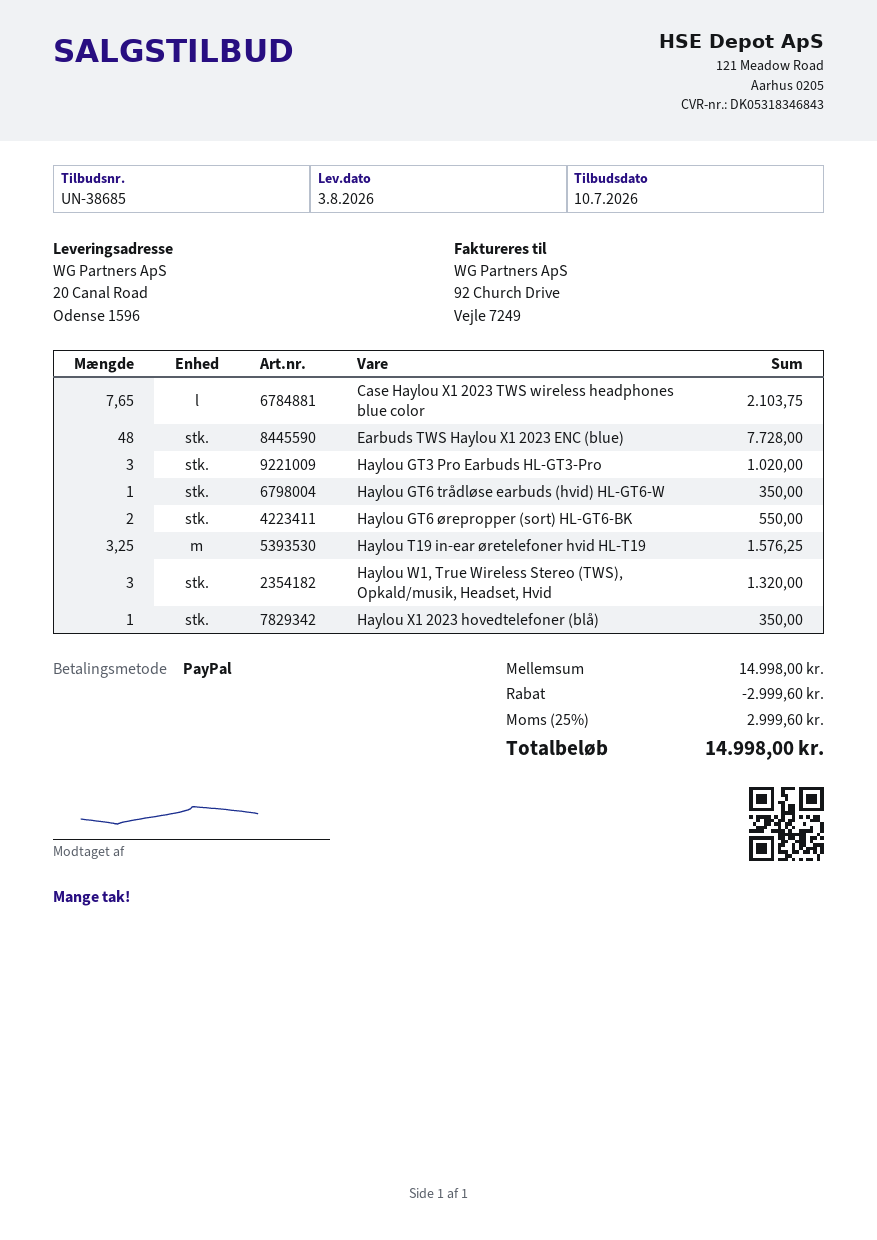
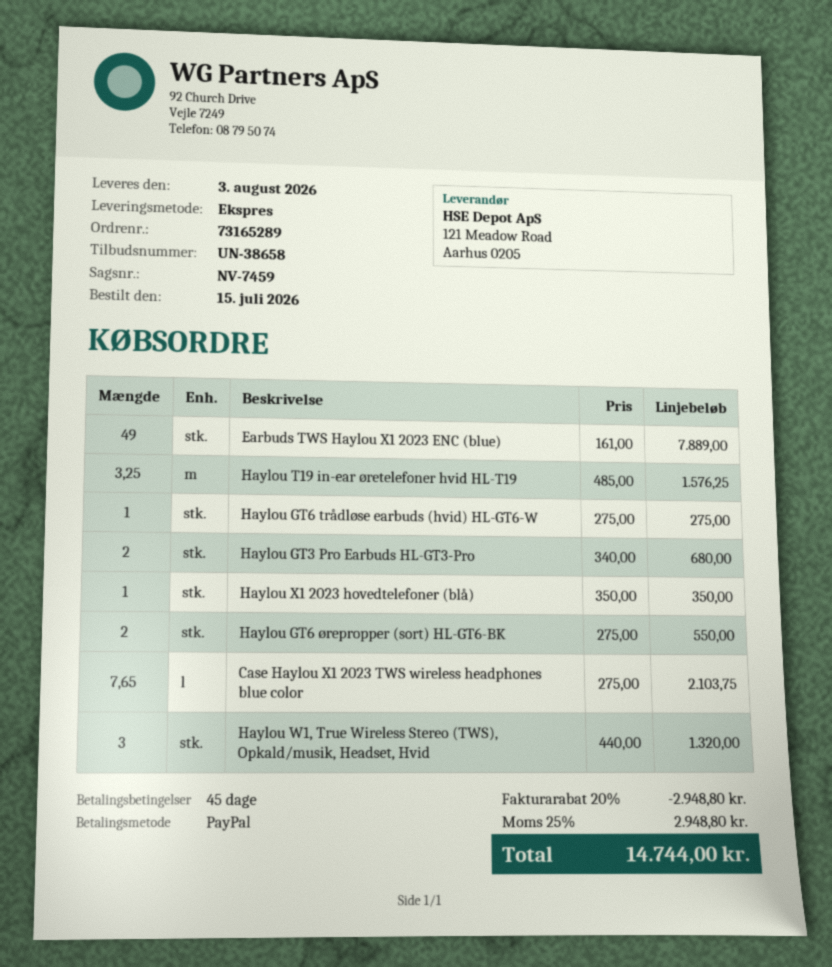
quote number: UN-38685 -> UN-38658
Earbuds TWS Haylou X1 2023 ENC (blue): 48 for 7728.00 -> 49 for 7889.00
Haylou GT3 Pro Earbuds HL-GT3-Pro: 3 for 1020.00 -> 2 for 680.00
Haylou GT6 trådløse earbuds (hvid) HL-GT6-W: 1 for 350.00 -> 1 for 275.00
discount: 2999.60 -> 2948.80
tax: 25% = 2999.60 -> 25% = 2948.80
total: 14998.00 -> 14744.00

